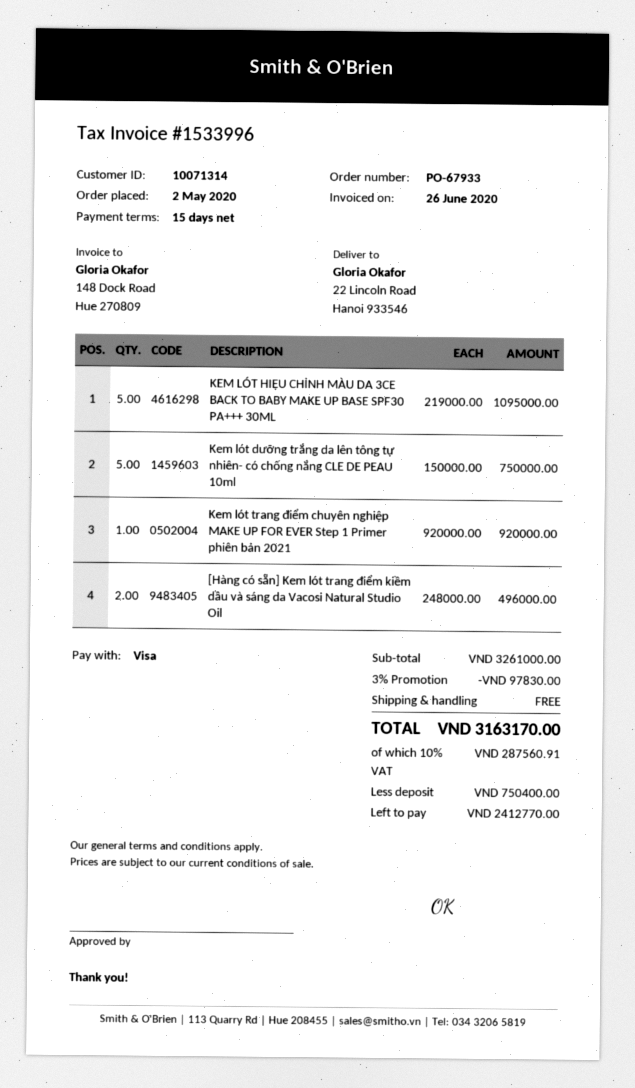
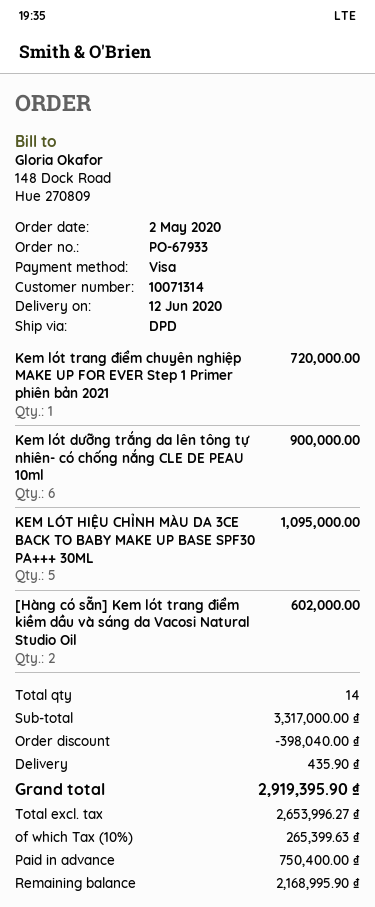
Kem lót dưỡng trắng da lên tông tự nhiên- có chống nắng CLE DE PEAU 10ml: 5 for 750000.00 -> 6 for 900000.00
Kem lót trang điểm chuyên nghiệp MAKE UP FOR EVER Step 1 Primer phiên bản 2021: 1 for 920000.00 -> 1 for 720000.00
[Hàng có sẵn] Kem lót trang điểm kiềm dầu và sáng da Vacosi Natural Studio Oil: 2 for 496000.00 -> 2 for 602000.00
subtotal: 3261000.00 -> 3317000.00
discount: 97830.00 -> 398040.00
shipping: 0.00 -> 435.90
tax: 10% = 287560.91 -> 10% = 265399.63
total: 3163170.00 -> 2919395.90
balance: 2412770.00 -> 2168995.90

